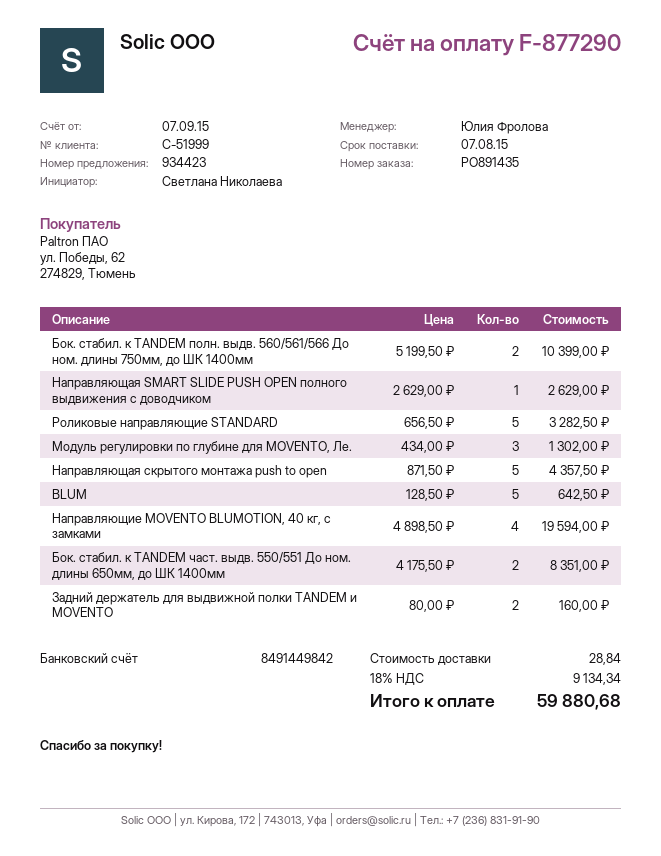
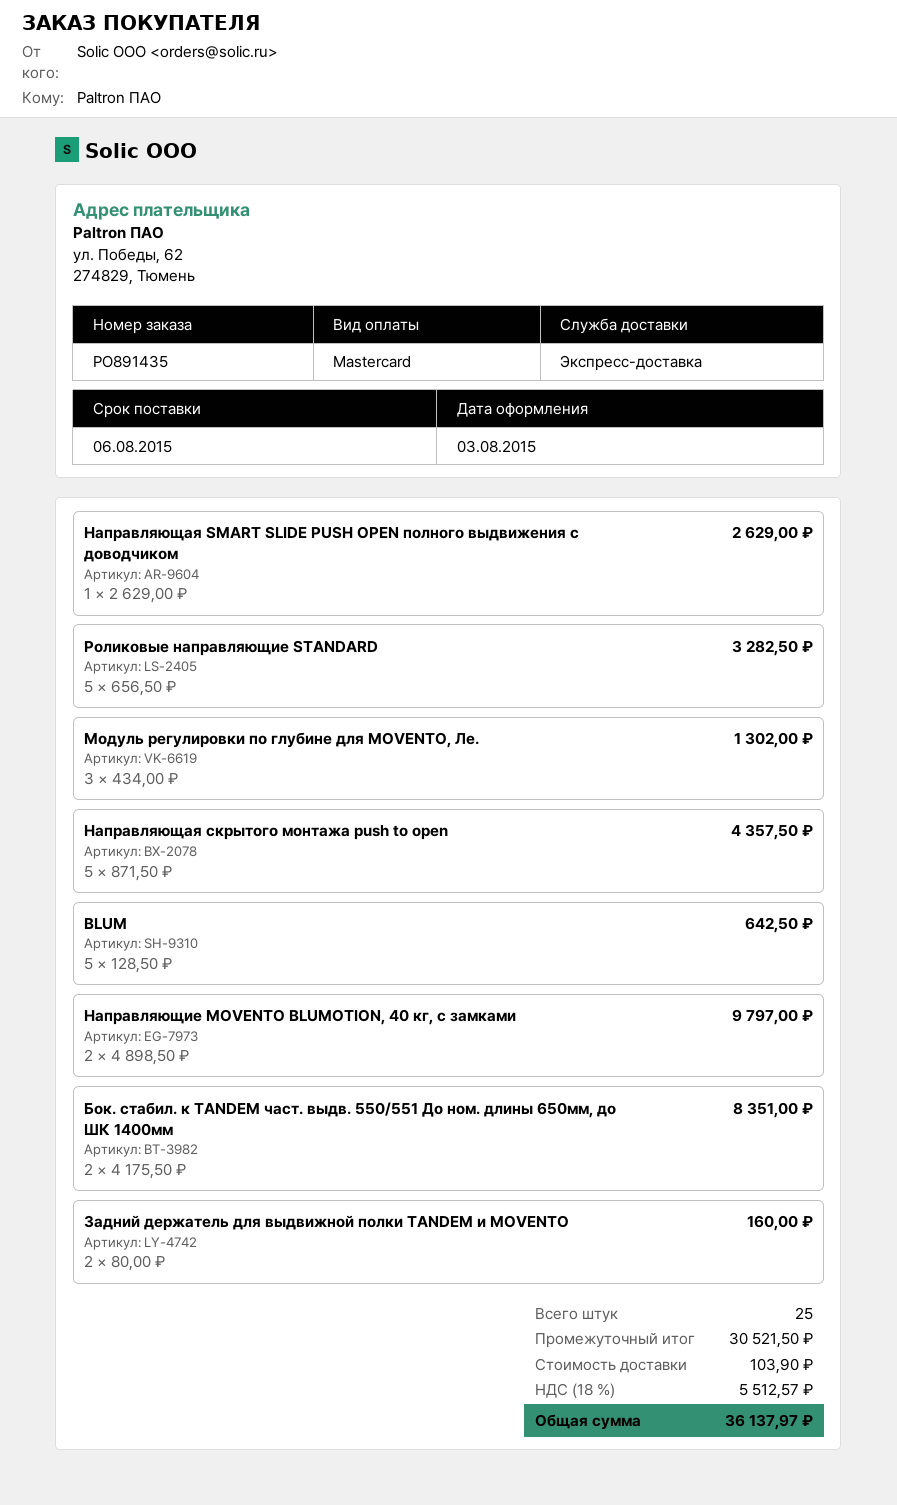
delivery date: 2015-08-07 -> 2015-08-06
Бок. стабил. к TANDEM полн. выдв. 560/561/566 До ном. длины 750мм, до ШК 1400мм: 2 x 5199.50 = 10399.00 -> none
Направляющие MOVENTO BLUMOTION, 40 кг, с замками: 4 x 4898.50 = 19594.00 -> 2 x 4898.50 = 9797.00
shipping: 28.84 -> 103.90
tax: 18% = 9134.34 -> 18% = 5512.57
total: 59880.68 -> 36137.97

